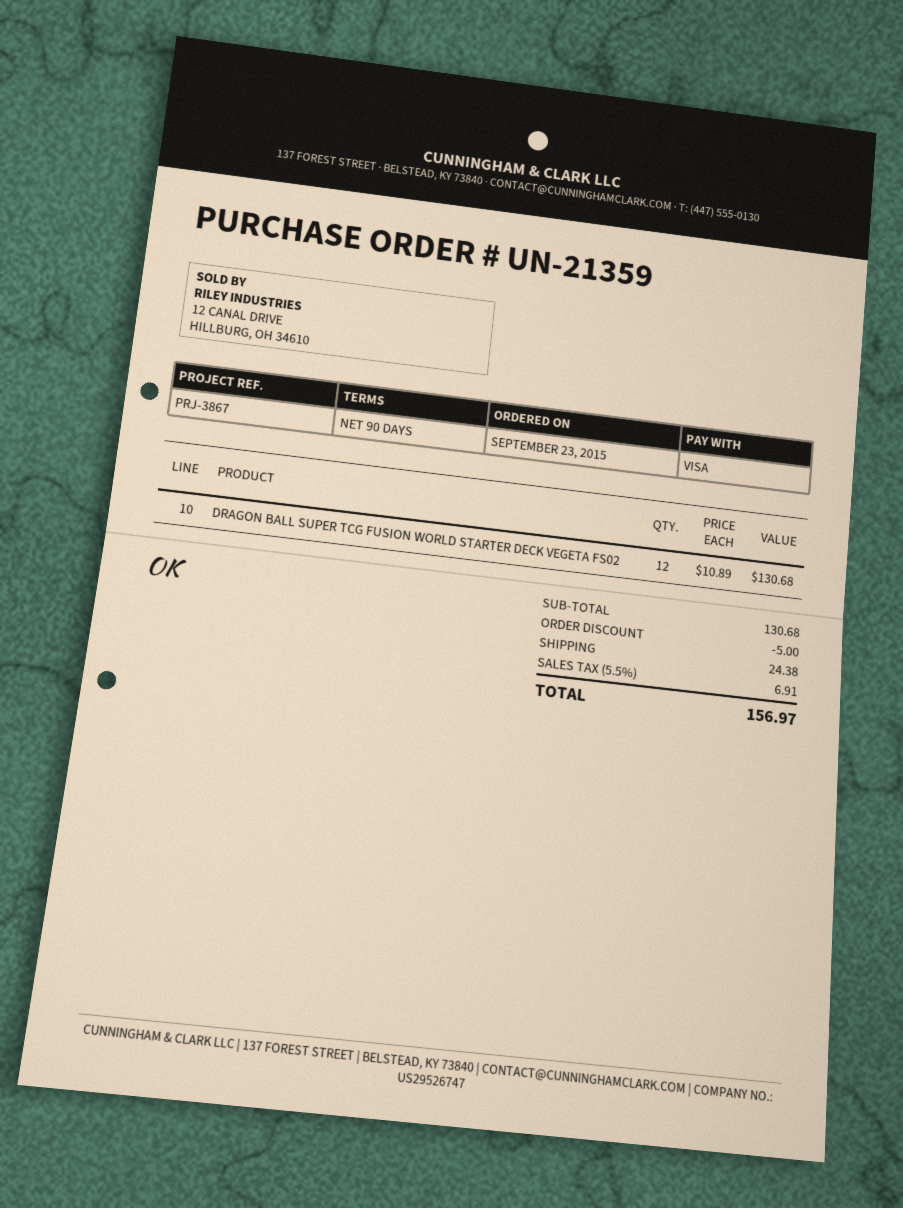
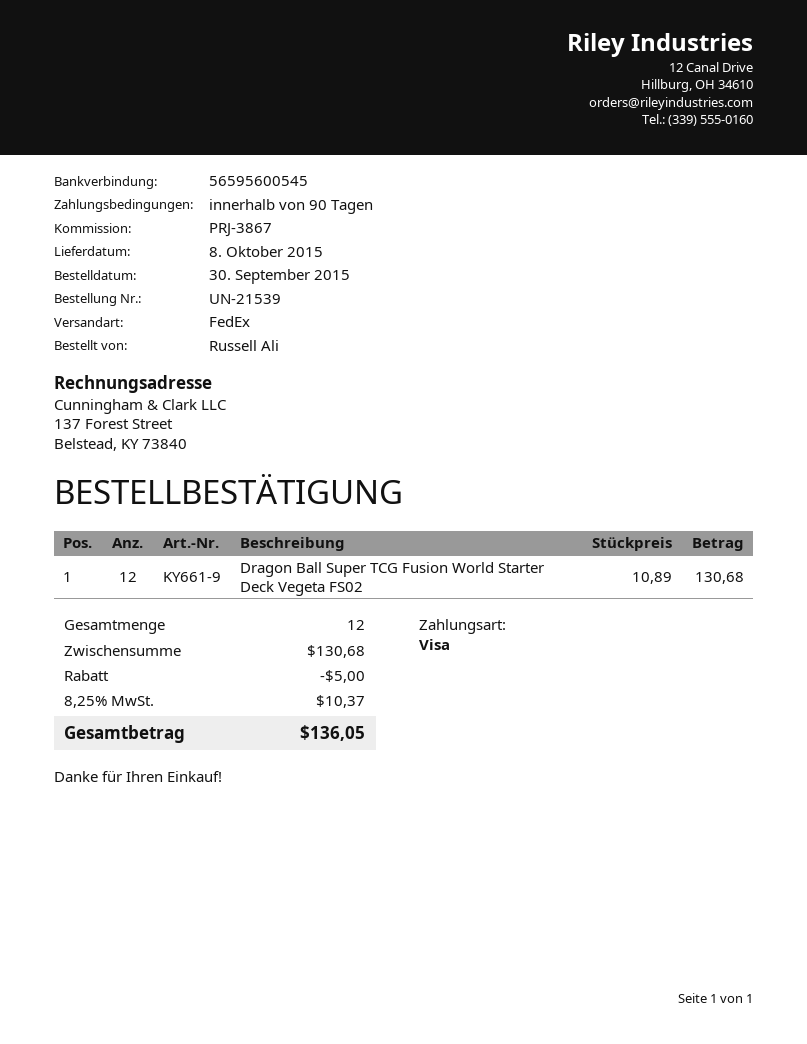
order number: UN-21359 -> UN-21539
order date: 2015-09-23 -> 2015-09-30
shipping: 24.38 -> none
tax: 5.5% = 6.91 -> 8.25% = 10.37
total: 156.97 -> 136.05

